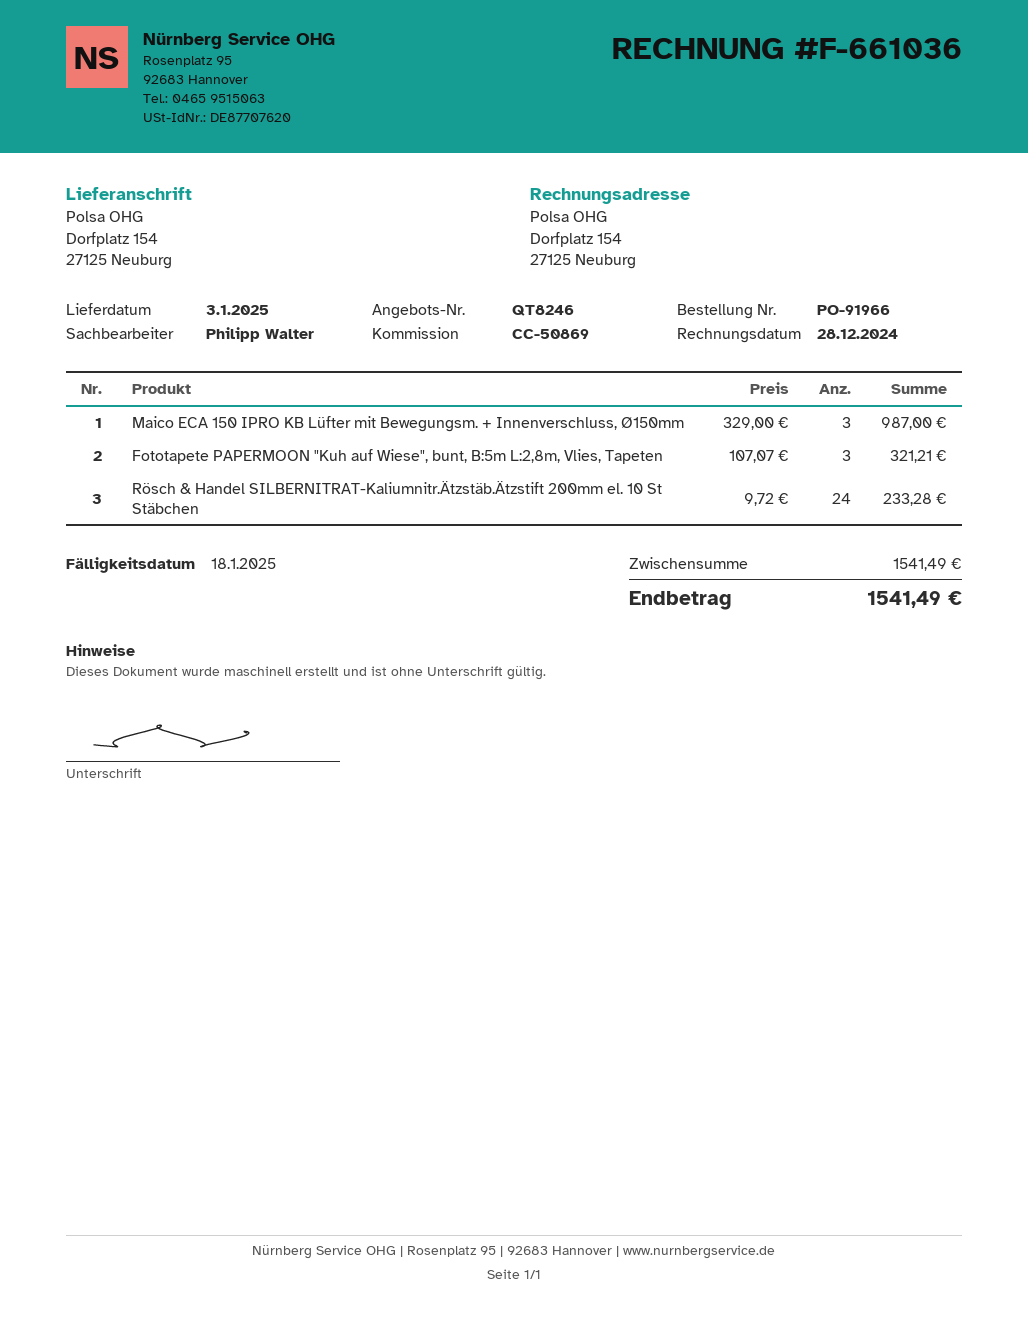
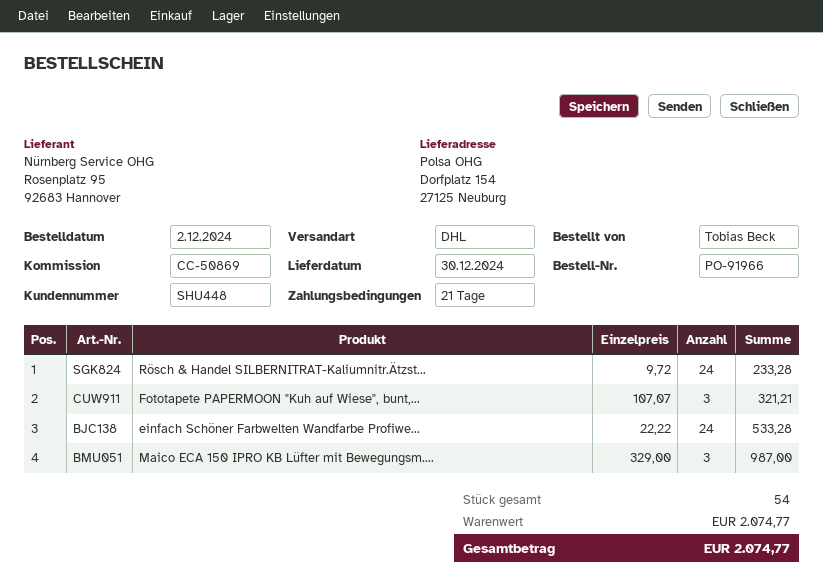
delivery date: 2025-01-03 -> 2024-12-30
einfach Schöner Farbwelten Wandfarbe Profiwe...: none -> 24 x 22.22 = 533.28
subtotal: 1541.49 -> 2074.77
total: 1541.49 -> 2074.77

